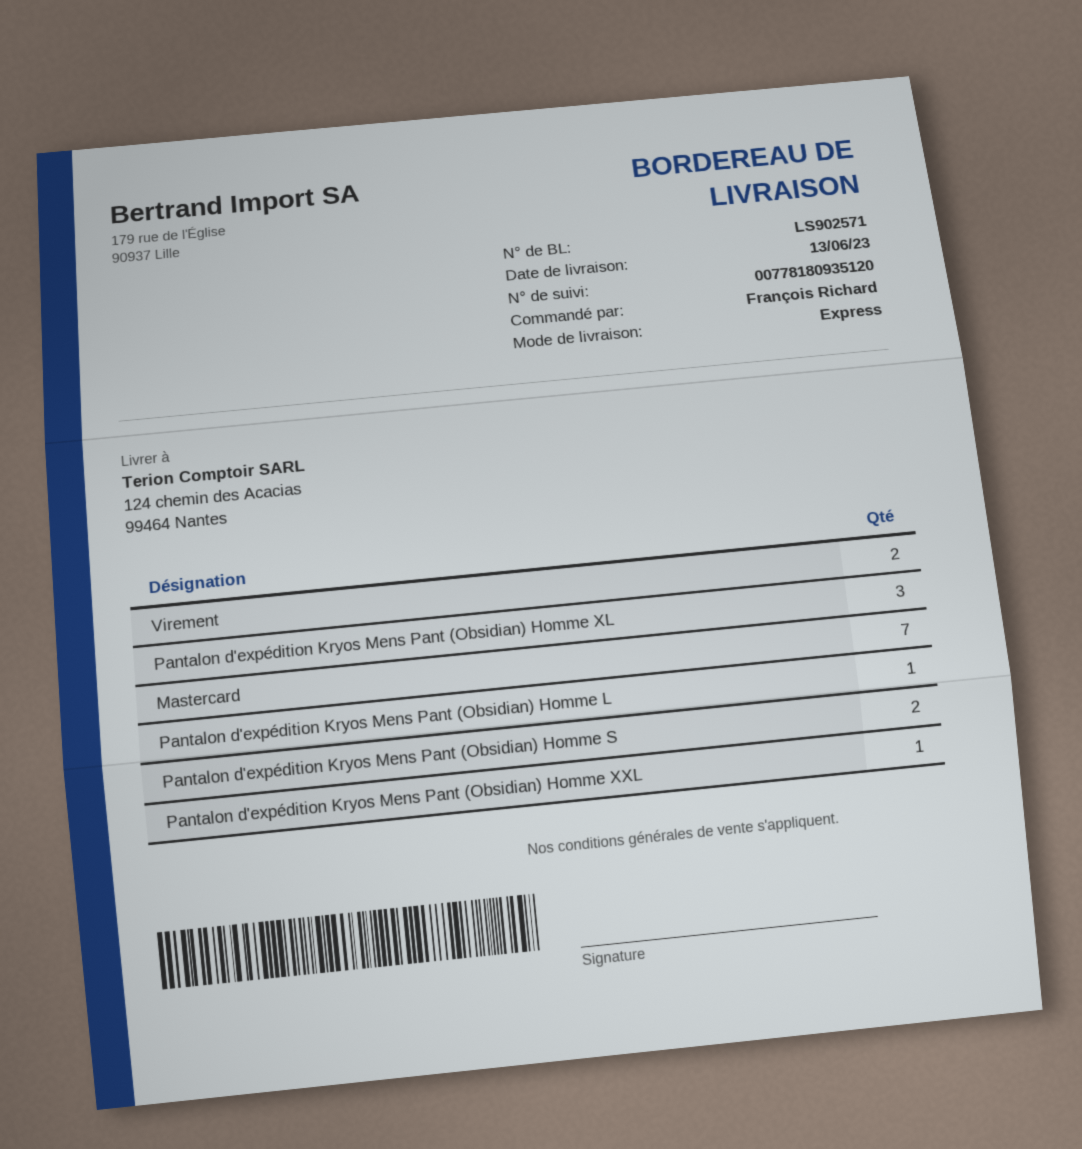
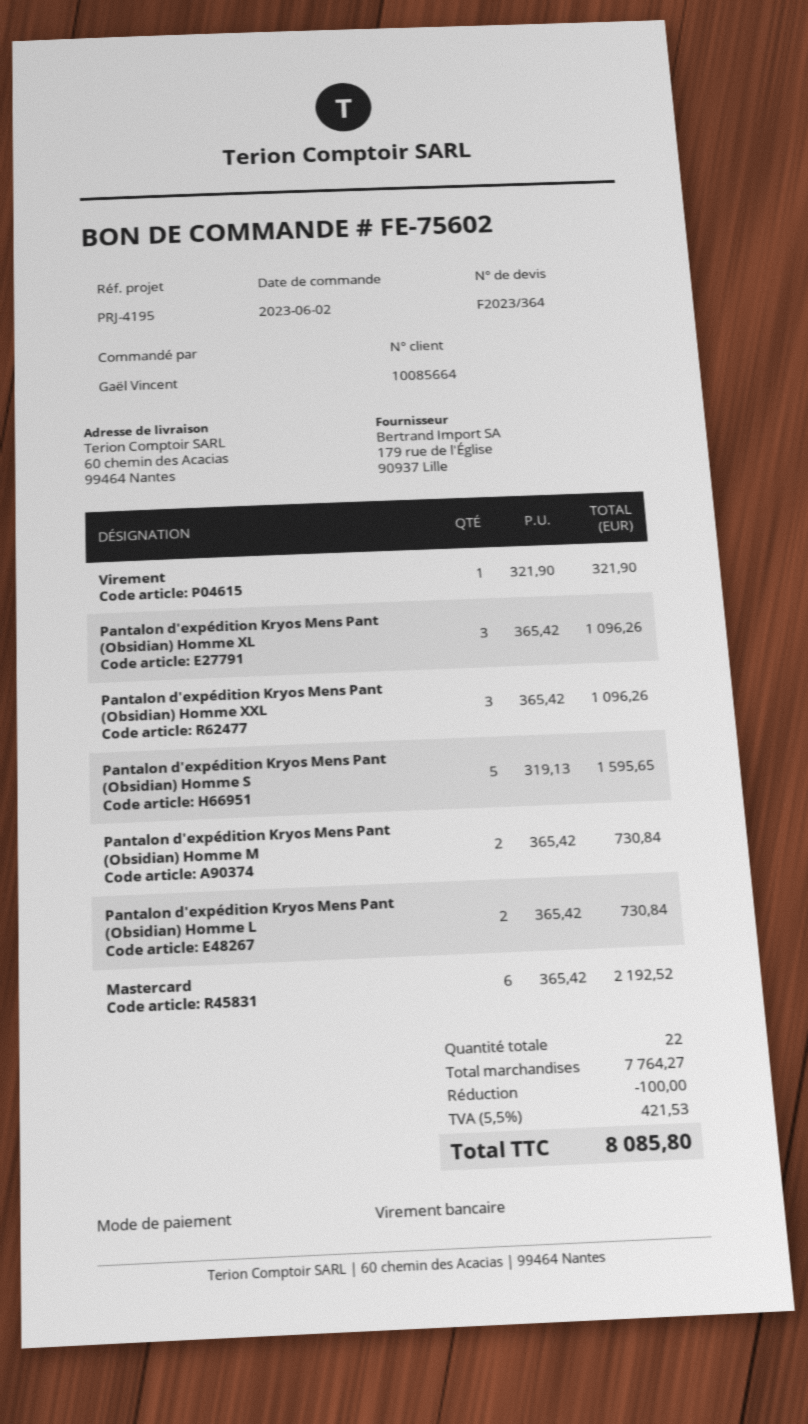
ordered by: François Richard -> Gaël Vincent
ship to: 124 chemin des Acacias, 99464 Nantes -> 60 chemin des Acacias, 99464 Nantes
Virement: 2 -> 1
Mastercard: 7 -> 6
Pantalon d'expédition Kryos Mens Pant (Obsidian) Homme L: 1 -> 2
Pantalon d'expédition Kryos Mens Pant (Obsidian) Homme S: 2 -> 5
Pantalon d'expédition Kryos Mens Pant (Obsidian) Homme XXL: 1 -> 3
Pantalon d'expédition Kryos Mens Pant (Obsidian) Homme M: none -> 2

